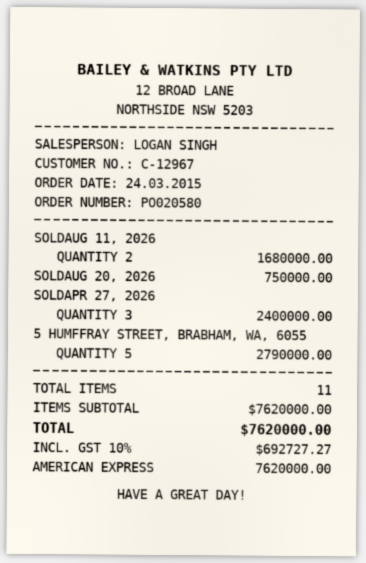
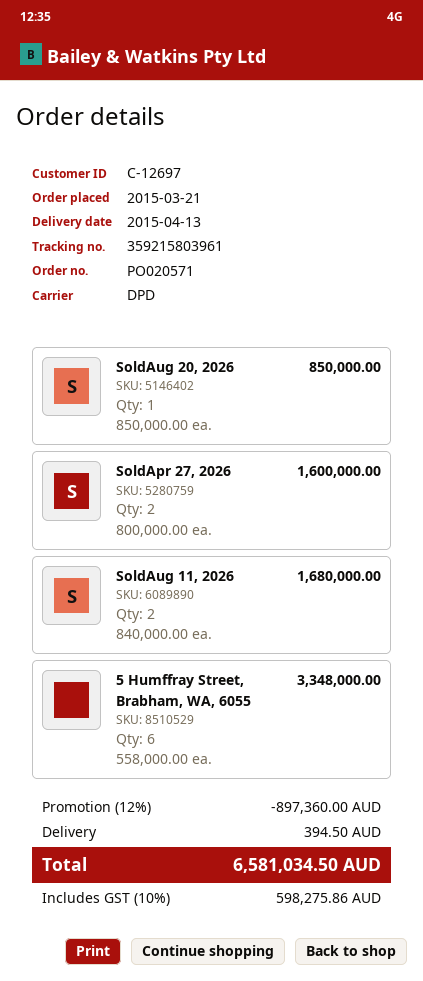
order number: PO020580 -> PO020571
order date: 2015-03-24 -> 2015-03-21
customer number: C-12967 -> C-12697
SOLDAUG 20, 2026: 1 for 750000.00 -> 1 for 850000.00
SOLDAPR 27, 2026: 3 for 2400000.00 -> 2 for 1600000.00
5 HUMFFRAY STREET, BRABHAM, WA, 6055: 5 for 2790000.00 -> 6 for 3348000.00
discount: none -> 12% = 897360.00
shipping: none -> 394.50
tax: 10% = 692727.27 -> 10% = 598275.86
total: 7620000.00 -> 6581034.50

